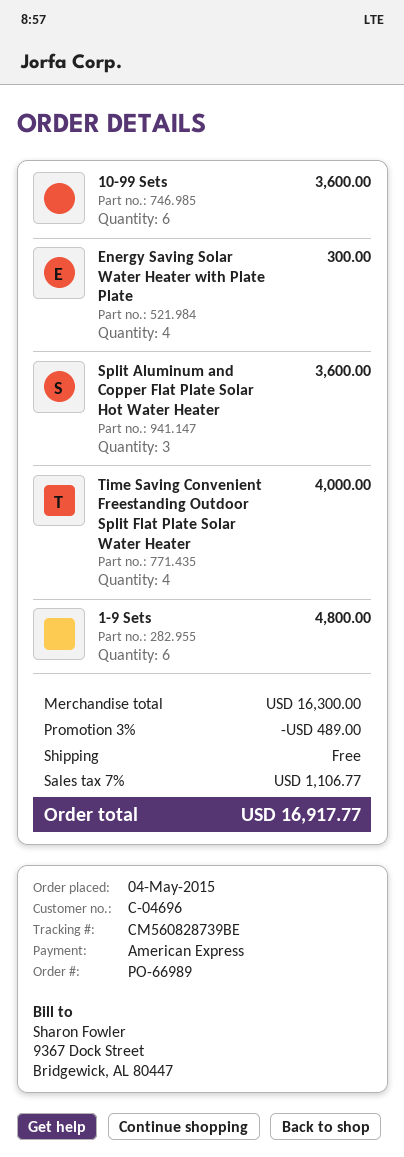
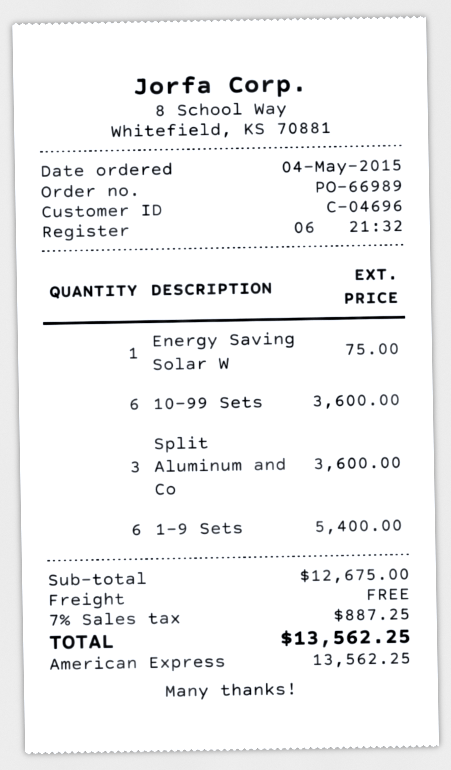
Energy Saving Solar Water Heater with Plate Plate: 4 for 300.00 -> 1 for 75.00
Time Saving Convenient Freestanding Outdoor Split Flat Plate Solar Water Heater: 4 for 4000.00 -> none
1-9 Sets: 6 for 4800.00 -> 6 for 5400.00
subtotal: 16300.00 -> 12675.00
discount: 3% = 489.00 -> none
tax: 7% = 1106.77 -> 7% = 887.25
total: 16917.77 -> 13562.25

